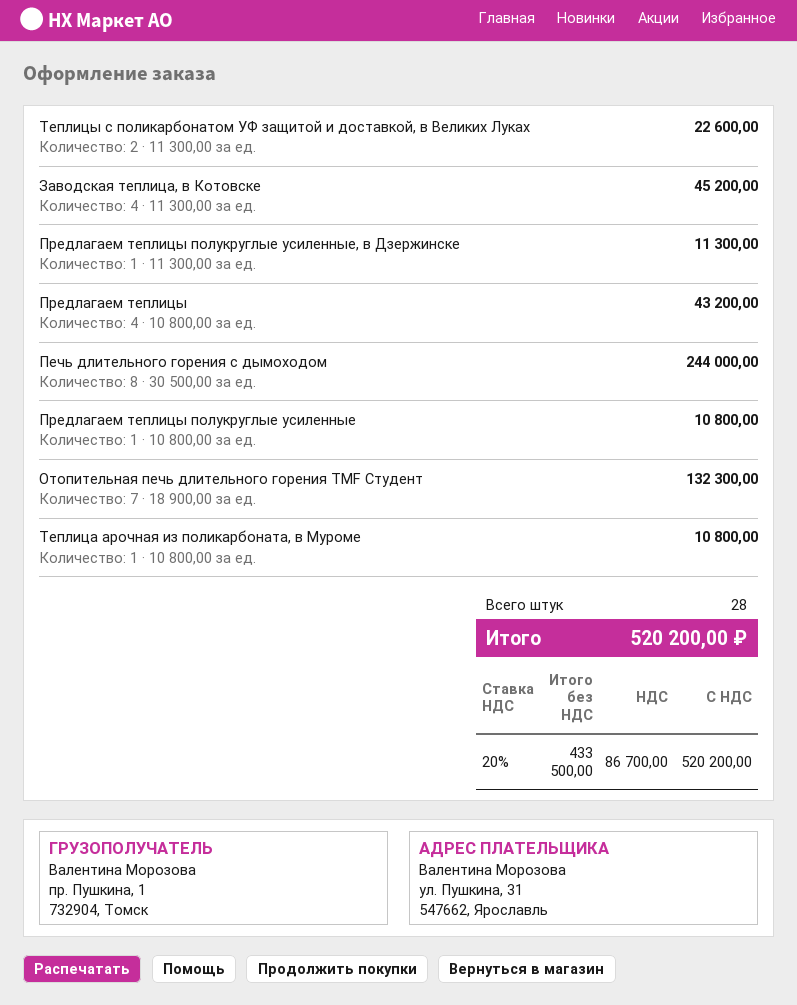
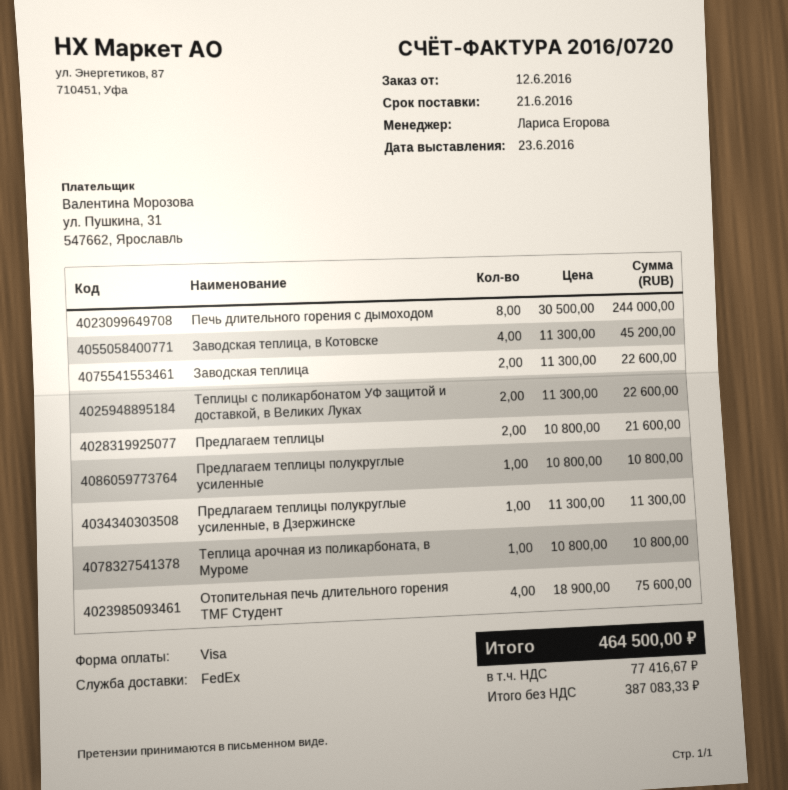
Предлагаем теплицы: 4 x 10800.00 = 43200.00 -> 2 x 10800.00 = 21600.00
Отопительная печь длительного горения TMF Студент: 7 x 18900.00 = 132300.00 -> 4 x 18900.00 = 75600.00
Заводская теплица: none -> 2 x 11300.00 = 22600.00
net: 433500.00 -> 387083.33
tax: 86700.00 -> 77416.67
total: 520200.00 -> 464500.00

